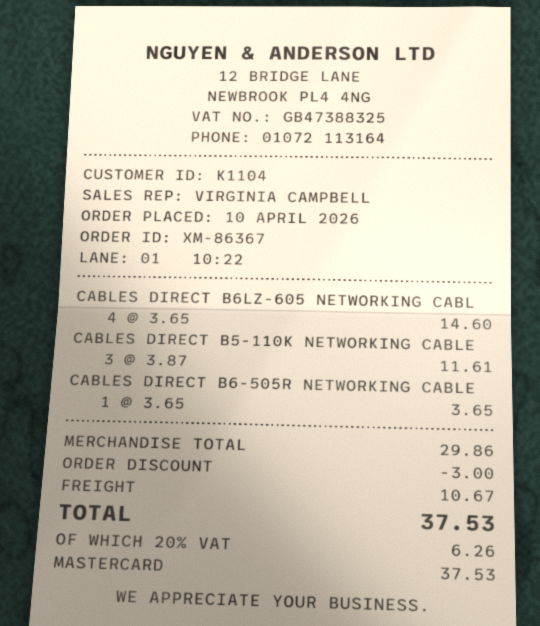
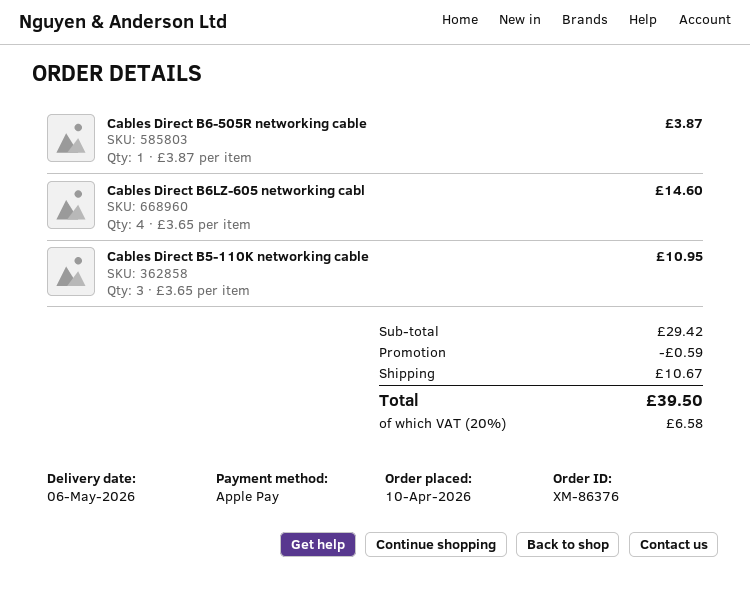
order number: XM-86367 -> XM-86376
payment method: Mastercard -> Apple Pay
CABLES DIRECT B5-110K NETWORKING CABLE: 3 x 3.87 = 11.61 -> 3 x 3.65 = 10.95
CABLES DIRECT B6-505R NETWORKING CABLE: 1 x 3.65 = 3.65 -> 1 x 3.87 = 3.87
subtotal: 29.86 -> 29.42
discount: 3.00 -> 0.59
tax: 20% = 6.26 -> 20% = 6.58
total: 37.53 -> 39.50

